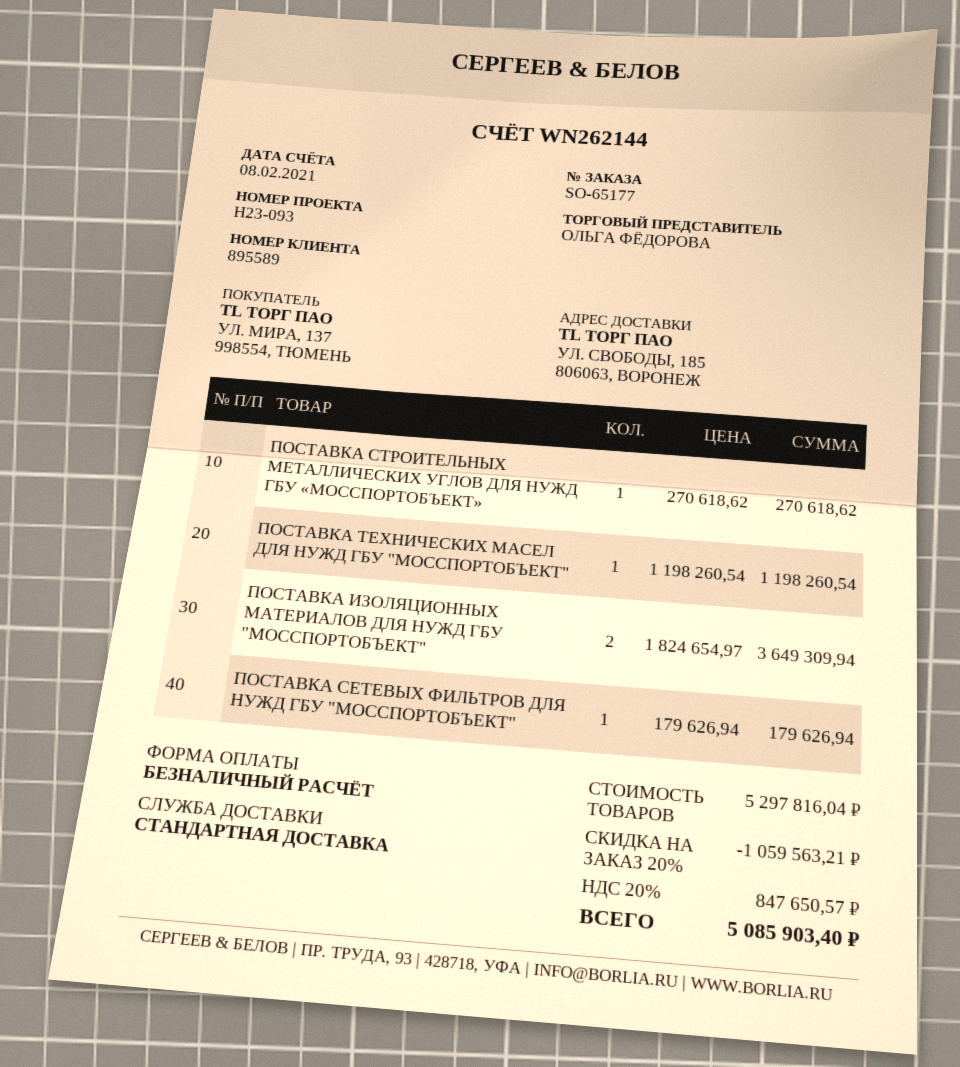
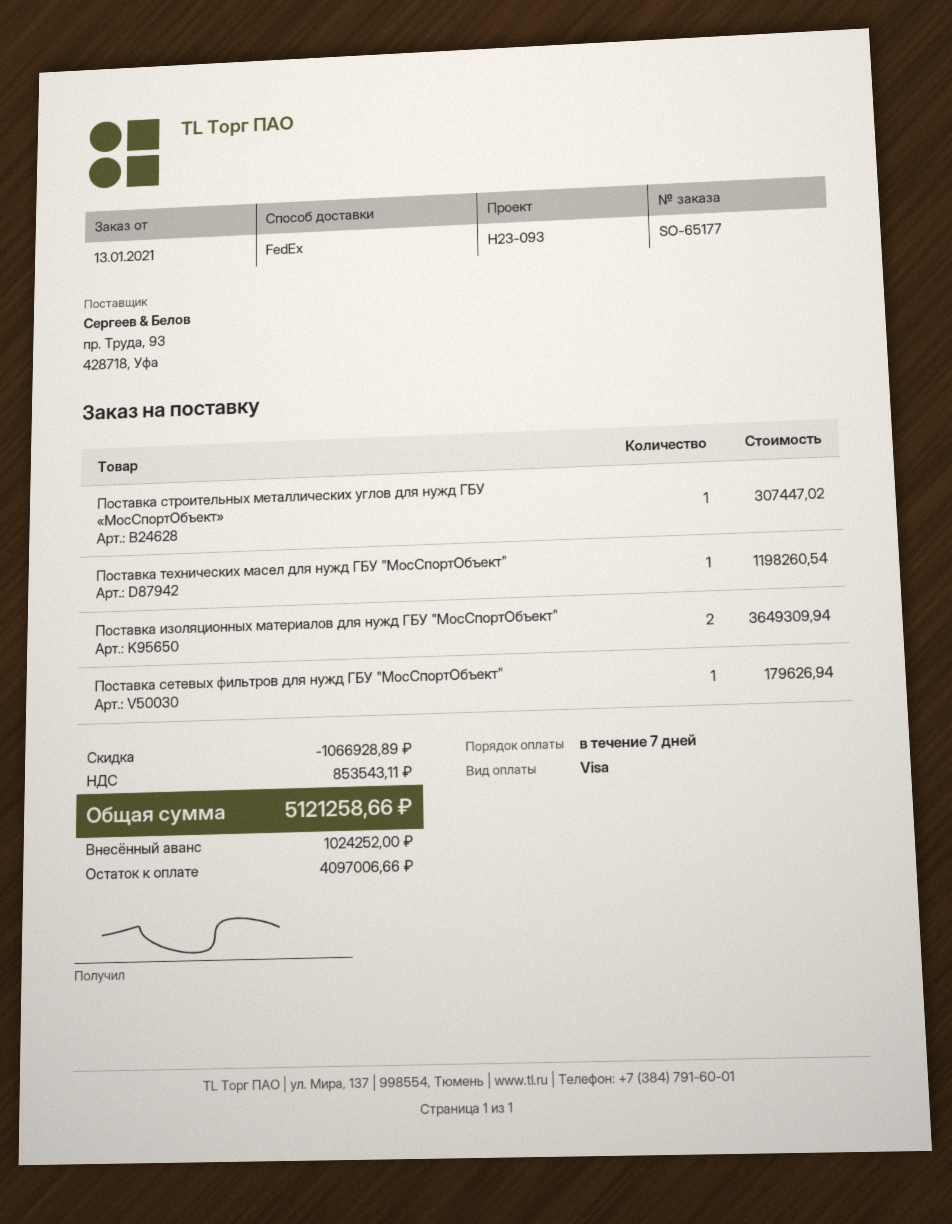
payment method: bank transfer -> Visa
shipping method: standard -> FedEx
ПОСТАВКА СТРОИТЕЛЬНЫХ МЕТАЛЛИЧЕСКИХ УГЛОВ ДЛЯ НУЖД ГБУ «МОССПОРТОБЪЕКТ»: 1 for 270618.62 -> 1 for 307447.02
discount: 1059563.21 -> 1066928.89
tax: 847650.57 -> 853543.11
total: 5085903.40 -> 5121258.66

